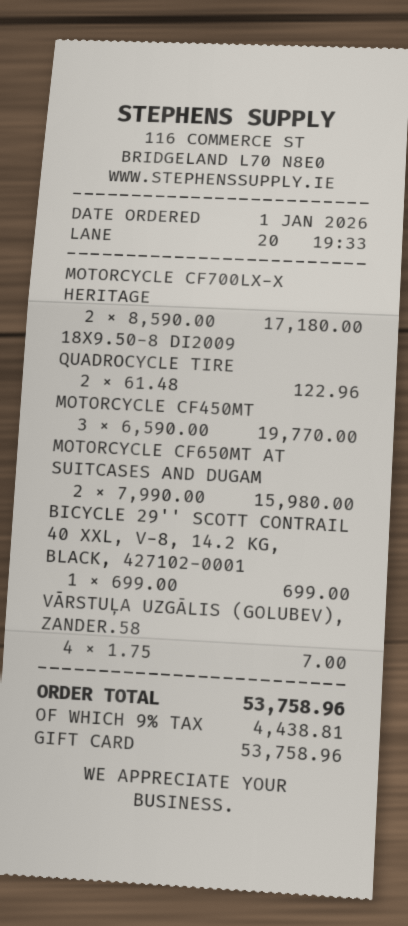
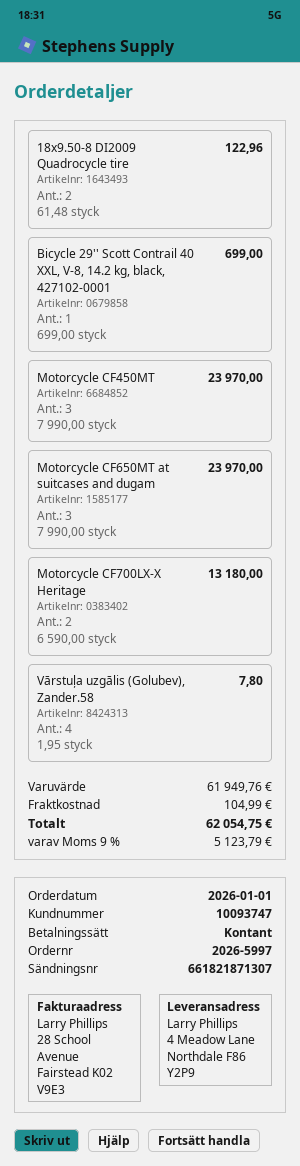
payment method: gift card -> cash
MOTORCYCLE CF700LX-X HERITAGE: 2 x 8590.00 = 17180.00 -> 2 x 6590.00 = 13180.00
MOTORCYCLE CF450MT: 3 x 6590.00 = 19770.00 -> 3 x 7990.00 = 23970.00
MOTORCYCLE CF650MT AT SUITCASES AND DUGAM: 2 x 7990.00 = 15980.00 -> 3 x 7990.00 = 23970.00
VĀRSTUĻA UZGĀLIS (GOLUBEV), ZANDER.58: 4 x 1.75 = 7.00 -> 4 x 1.95 = 7.80
shipping: none -> 104.99
tax: 9% = 4438.81 -> 9% = 5123.79
total: 53758.96 -> 62054.75

